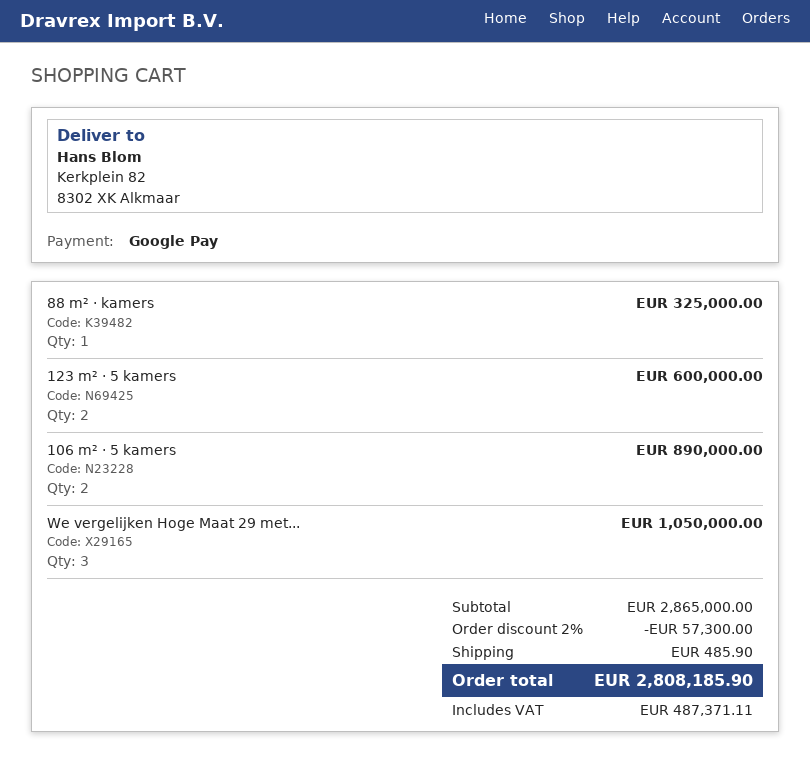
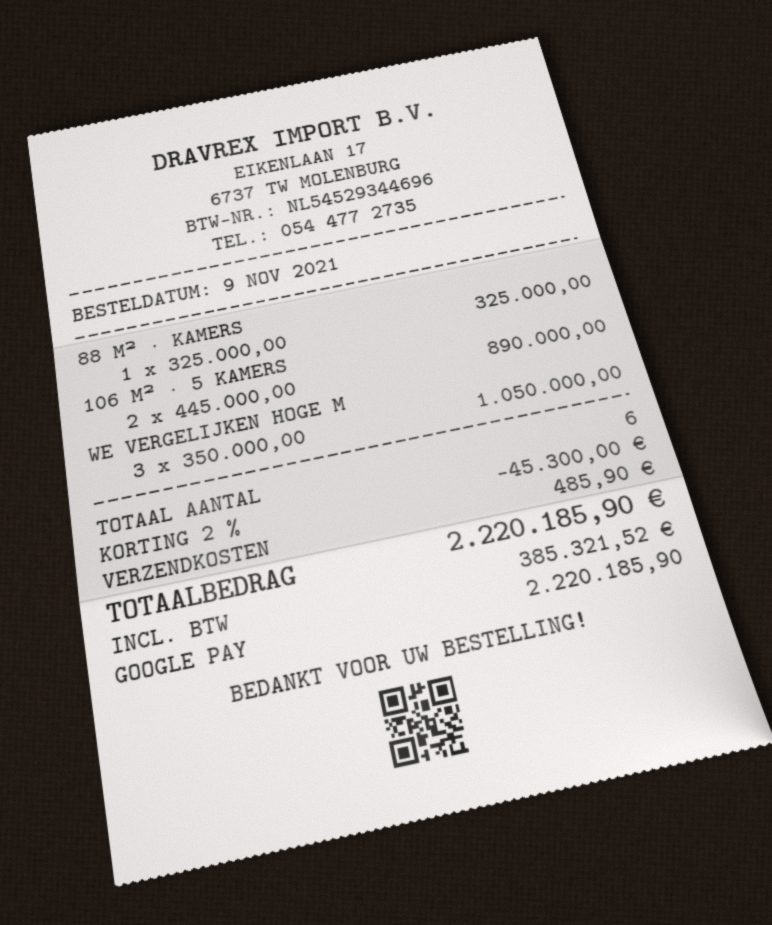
123 m² · 5 kamers: 2 for 600000.00 -> none
discount: 2% = 57300.00 -> 2% = 45300.00
tax: 487371.11 -> 385321.52
total: 2808185.90 -> 2220185.90

